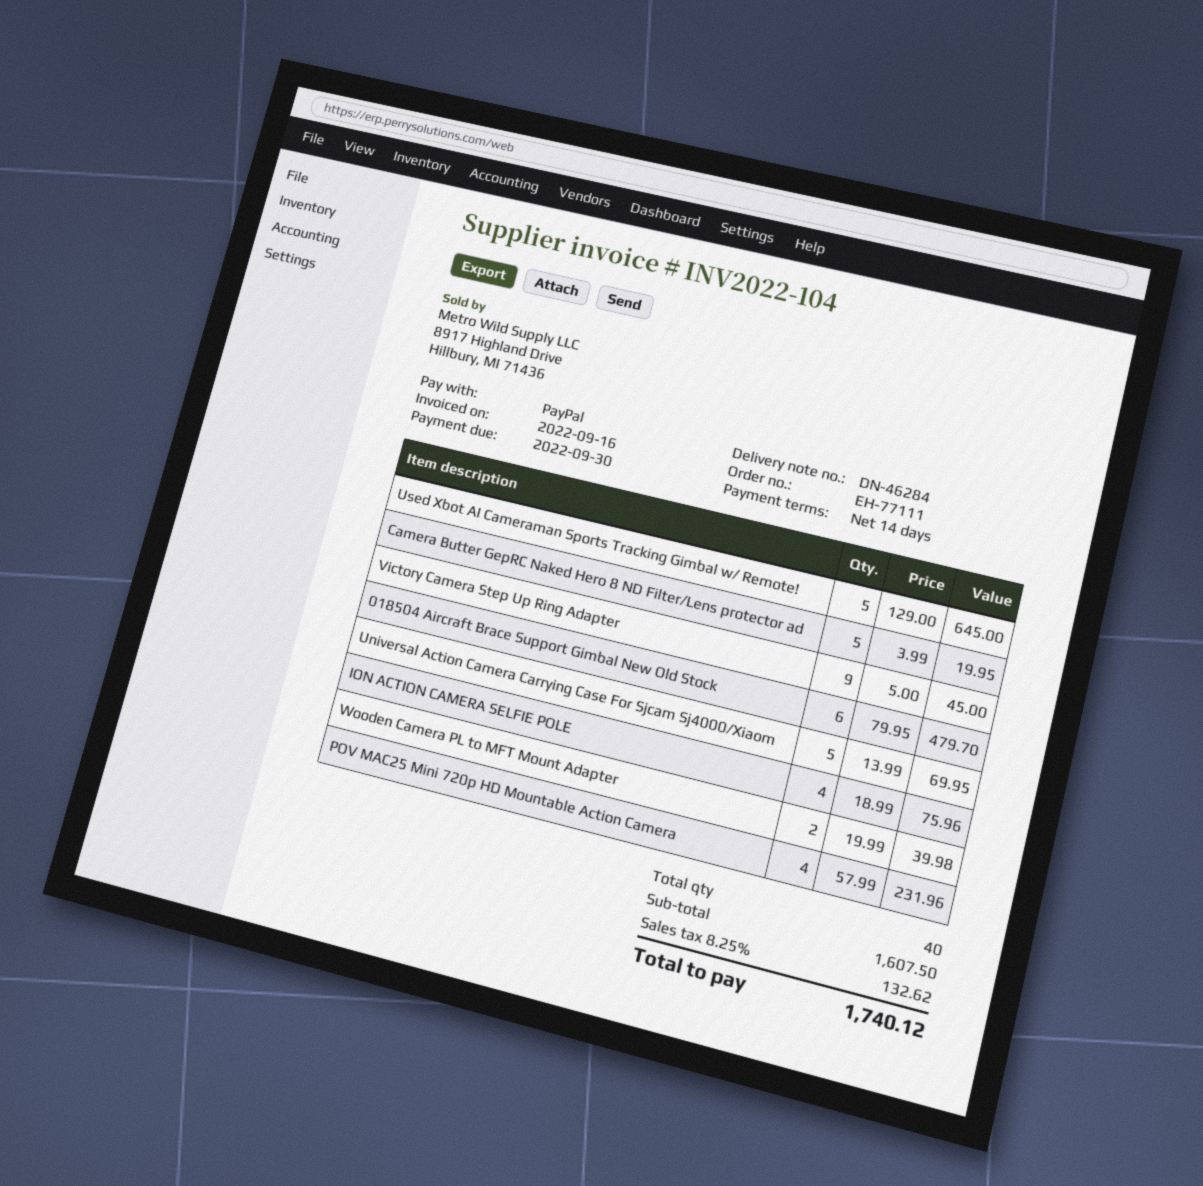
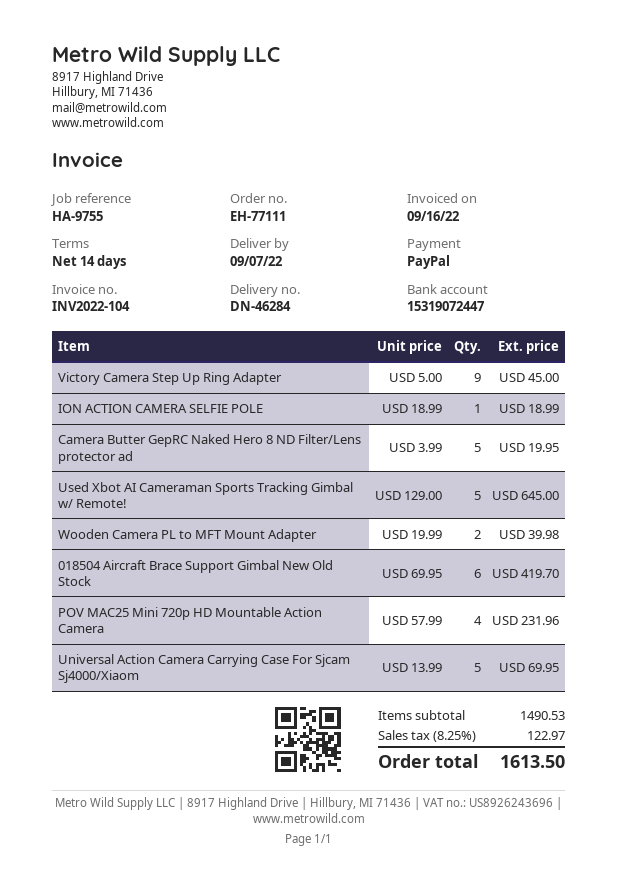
018504 Aircraft Brace Support Gimbal New Old Stock: 6 x 79.95 = 479.70 -> 6 x 69.95 = 419.70
ION ACTION CAMERA SELFIE POLE: 4 x 18.99 = 75.96 -> 1 x 18.99 = 18.99
subtotal: 1607.50 -> 1490.53
tax: 8.25% = 132.62 -> 8.25% = 122.97
total: 1740.12 -> 1613.50

